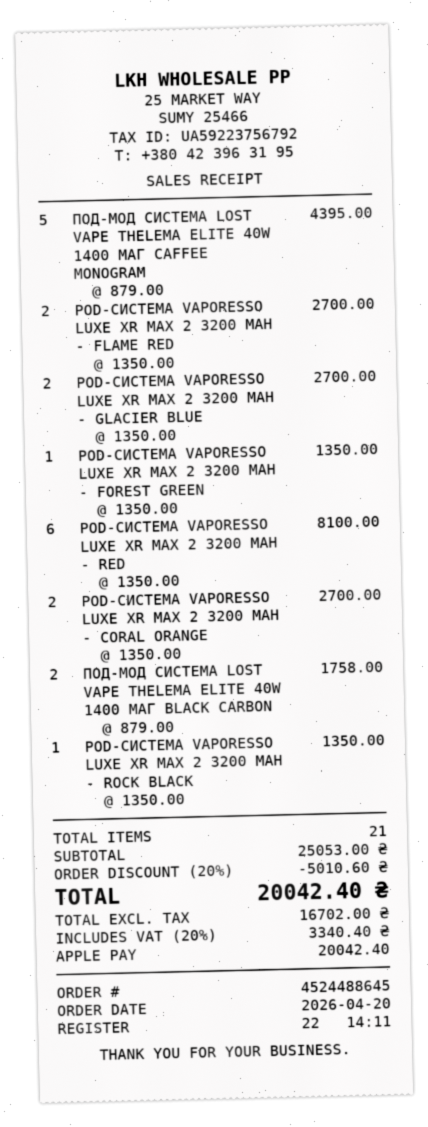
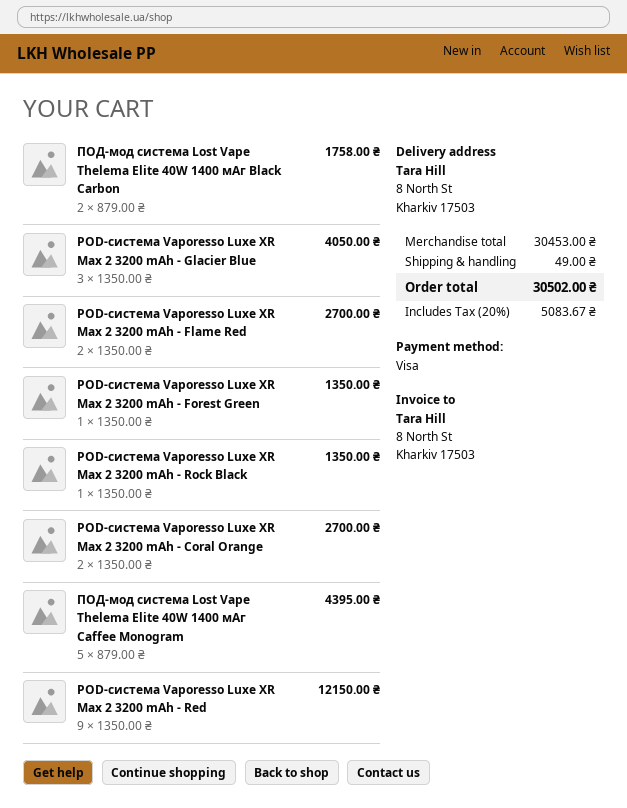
payment method: Apple Pay -> Visa
POD-СИСТЕМА VAPORESSO LUXE XR MAX 2 3200 MAH - GLACIER BLUE: 2 x 1350.00 = 2700.00 -> 3 x 1350.00 = 4050.00
POD-СИСТЕМА VAPORESSO LUXE XR MAX 2 3200 MAH - RED: 6 x 1350.00 = 8100.00 -> 9 x 1350.00 = 12150.00
subtotal: 25053.00 -> 30453.00
discount: 20% = 5010.60 -> none
shipping: none -> 49.00
tax: 20% = 3340.40 -> 20% = 5083.67
total: 20042.40 -> 30502.00

